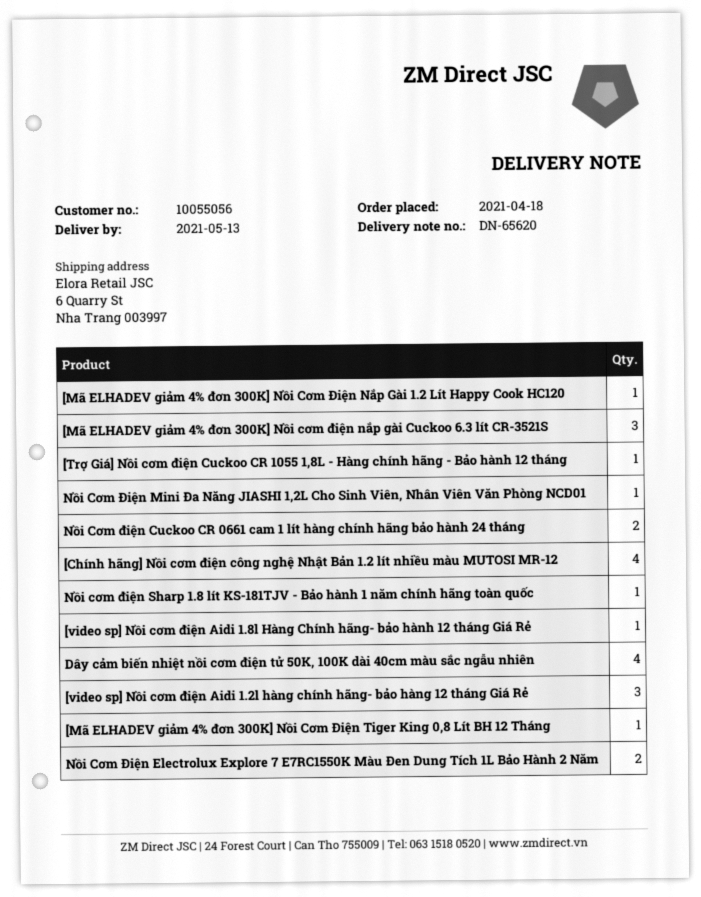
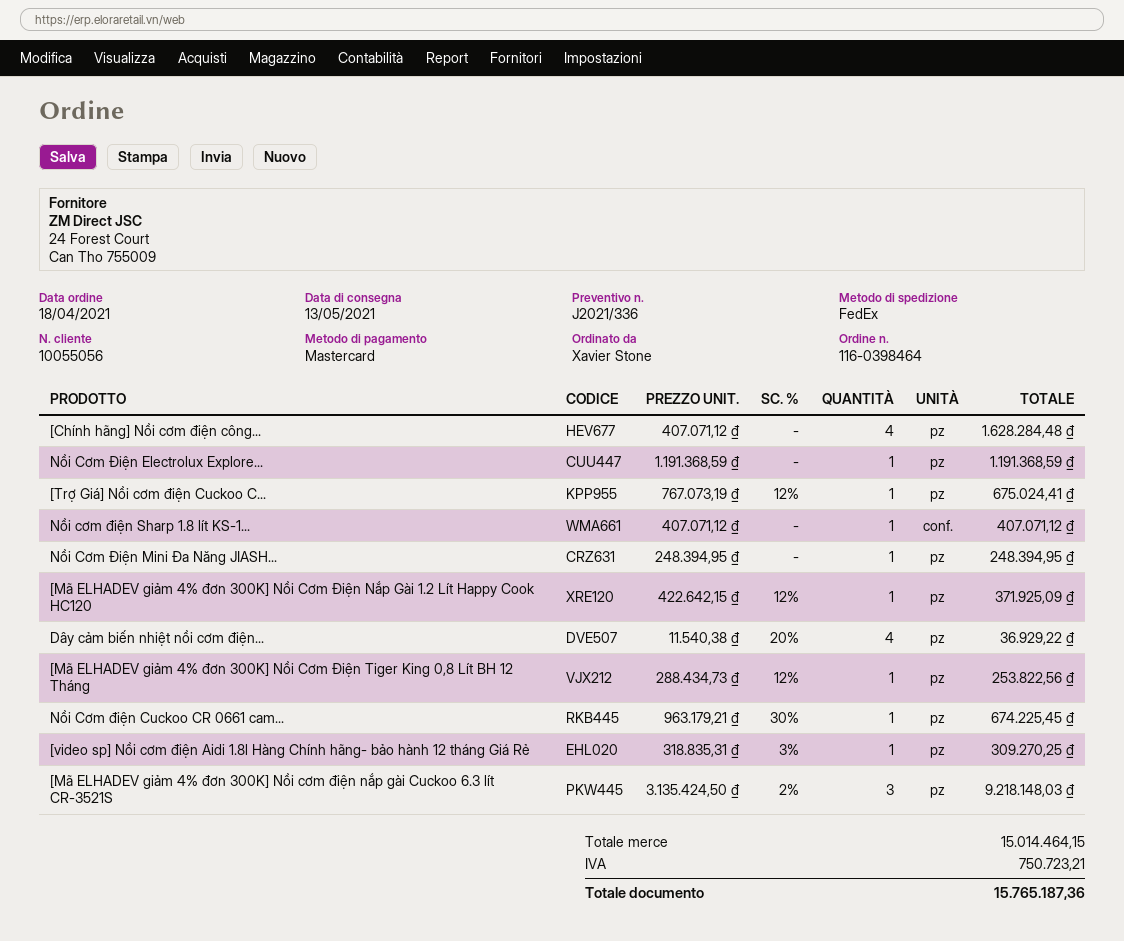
Nồi Cơm điện Cuckoo CR 0661 cam 1 lít hàng chính hãng bảo hành 24 tháng: 2 -> 1
[video sp] Nồi cơm điện Aidi 1.2l hàng chính hãng- bảo hàng 12 tháng Giá Rẻ: 3 -> none
Nồi Cơm Điện Electrolux Explore 7 E7RC1550K Màu Đen Dung Tích 1L Bảo Hành 2 Năm: 2 -> 1

